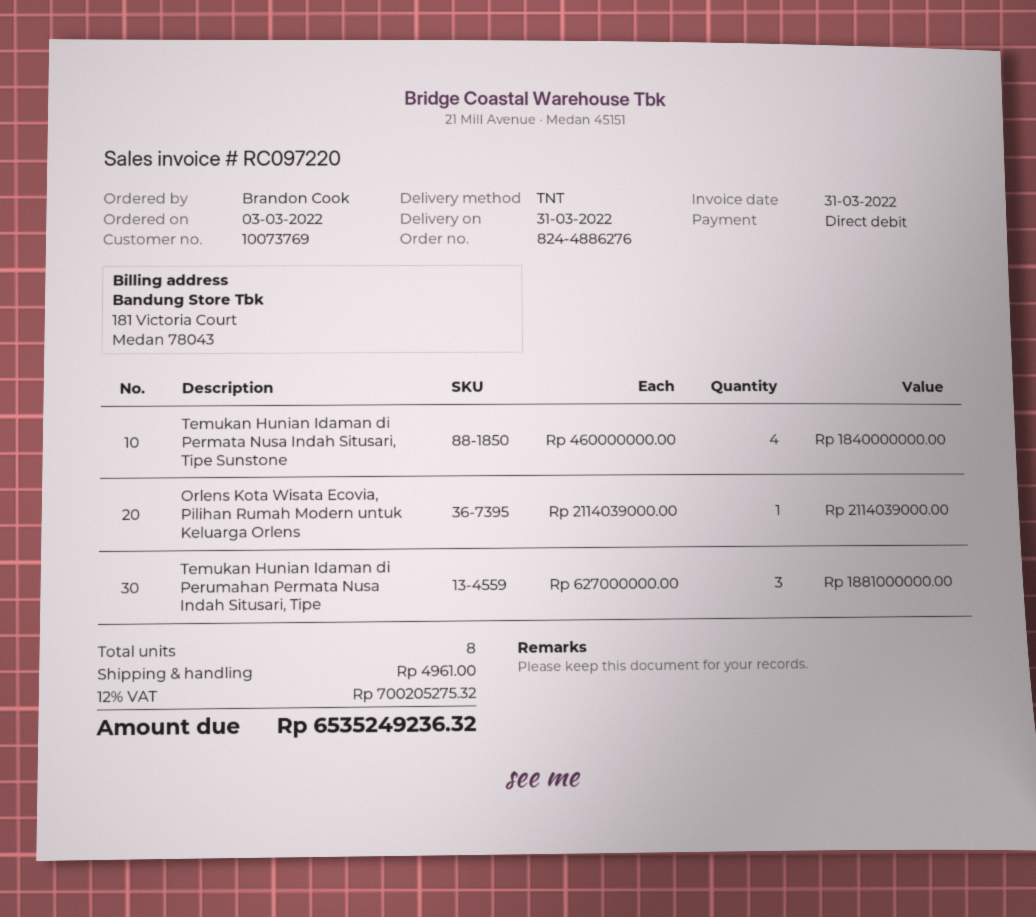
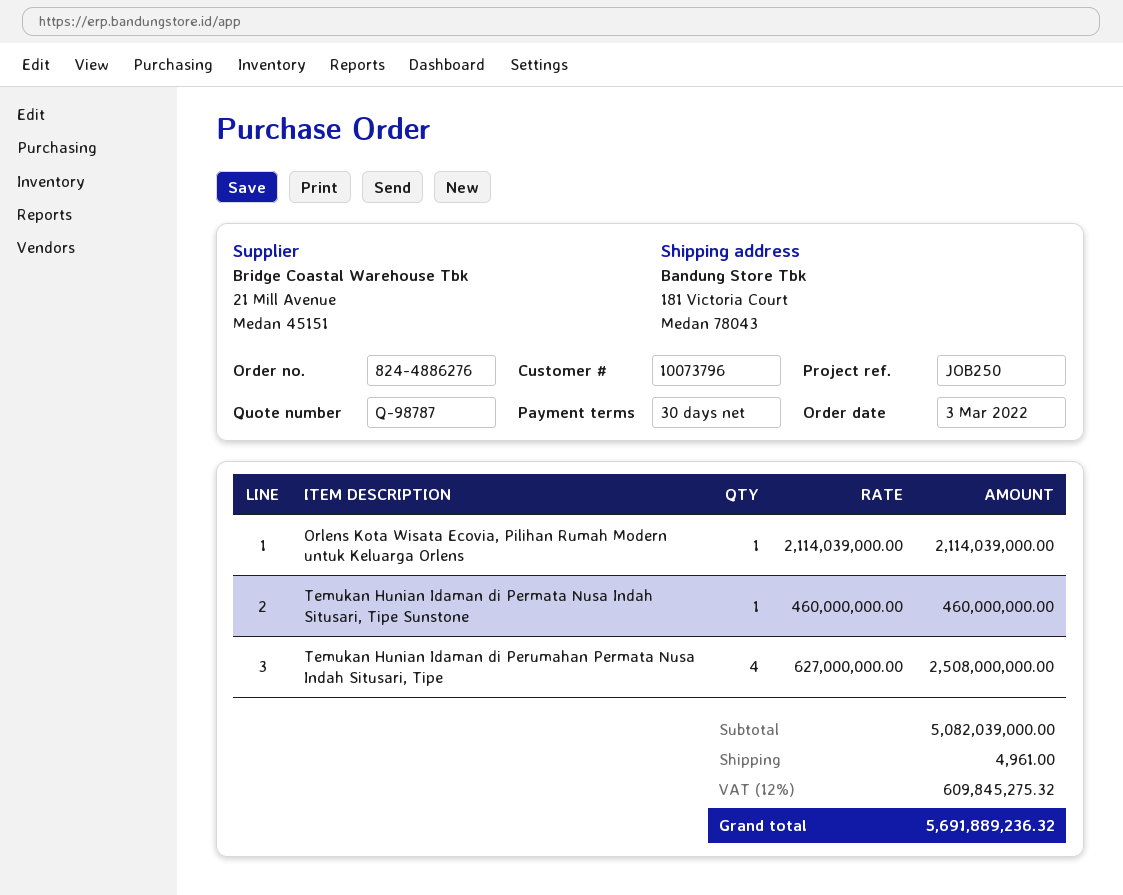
customer number: 10073769 -> 10073796
Temukan Hunian Idaman di Permata Nusa Indah Situsari, Tipe Sunstone: 4 x 460000000.00 = 1840000000.00 -> 1 x 460000000.00 = 460000000.00
Temukan Hunian Idaman di Perumahan Permata Nusa Indah Situsari, Tipe: 3 x 627000000.00 = 1881000000.00 -> 4 x 627000000.00 = 2508000000.00
tax: 12% = 700205275.32 -> 12% = 609845275.32
total: 6535249236.32 -> 5691889236.32

